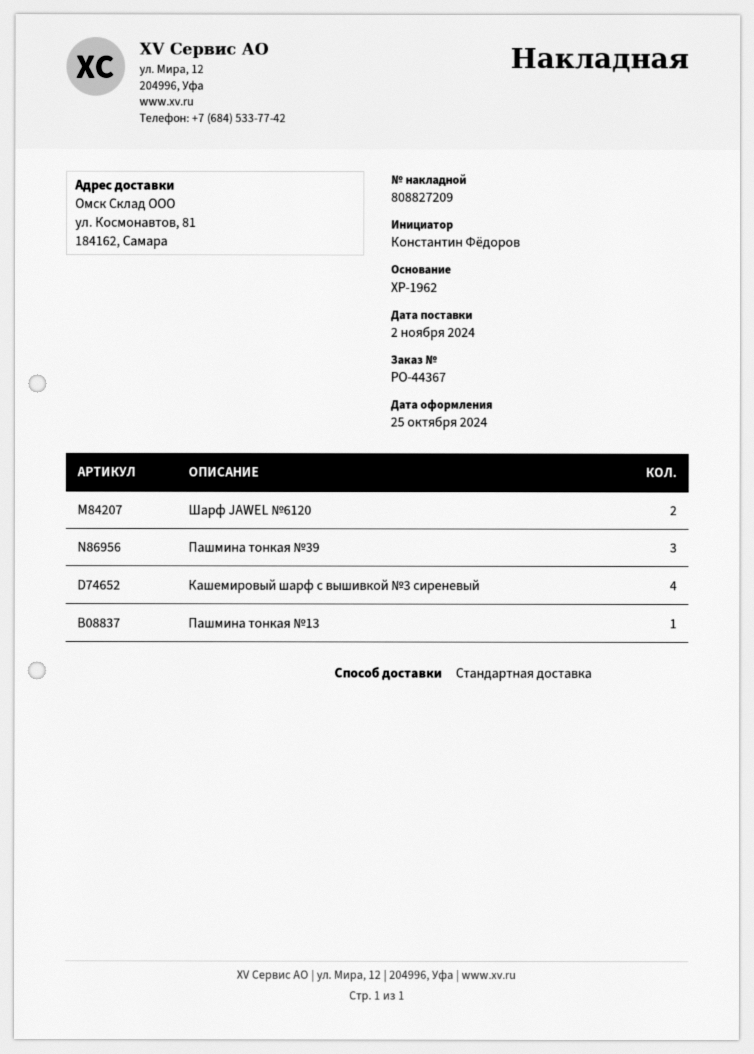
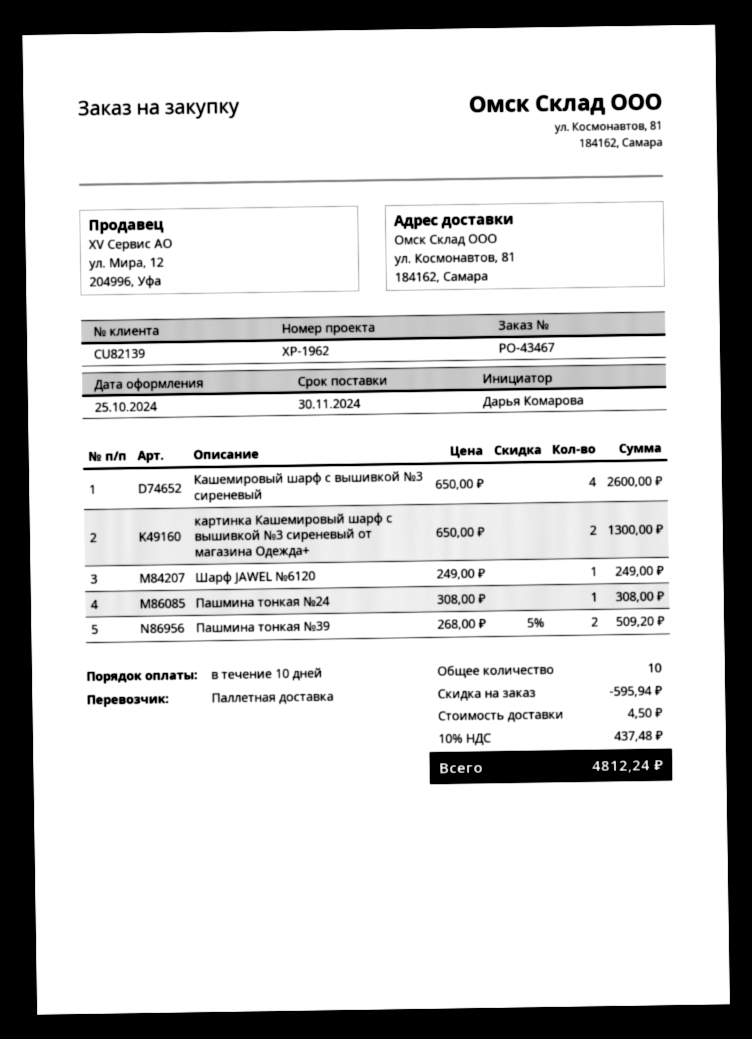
order number: PO-44367 -> PO-43467
delivery date: 2024-11-02 -> 2024-11-30
ordered by: Константин Фёдоров -> Дарья Комарова
shipping method: standard -> pallet freight
Шарф JAWEL №6120: 2 -> 1
Пашмина тонкая №39: 3 -> 2
Пашмина тонкая №13: 1 -> none
картинка Кашемировый шарф с вышивкой №3 сиреневый от магазина Одежда+: none -> 2
Пашмина тонкая №24: none -> 1

